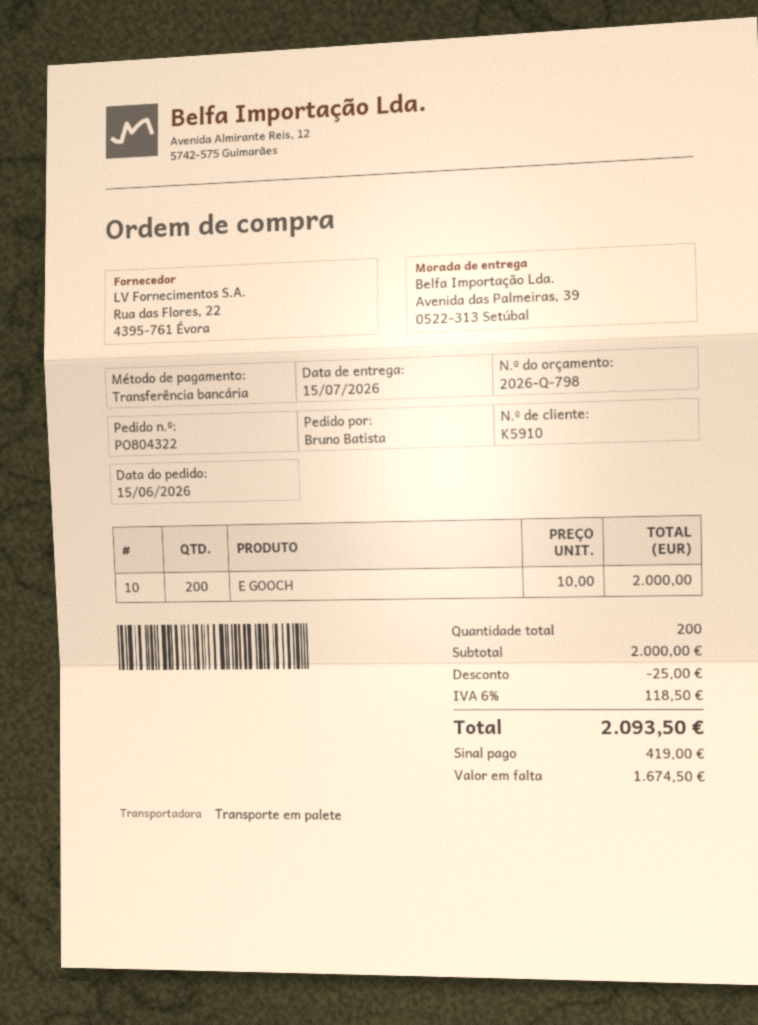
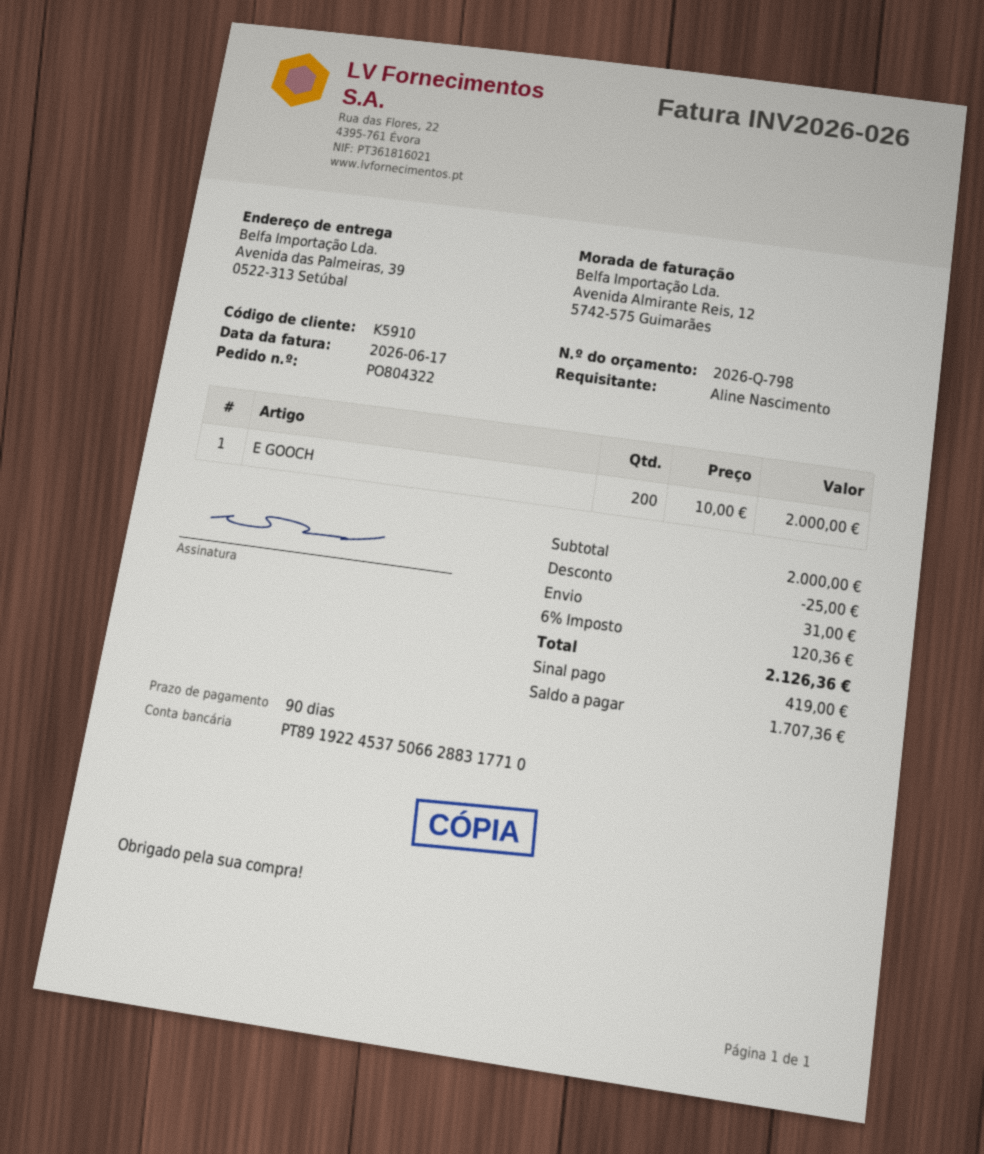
ordered by: Bruno Batista -> Aline Nascimento
shipping: none -> 31.00
tax: 6% = 118.50 -> 6% = 120.36
total: 2093.50 -> 2126.36
balance: 1674.50 -> 1707.36

